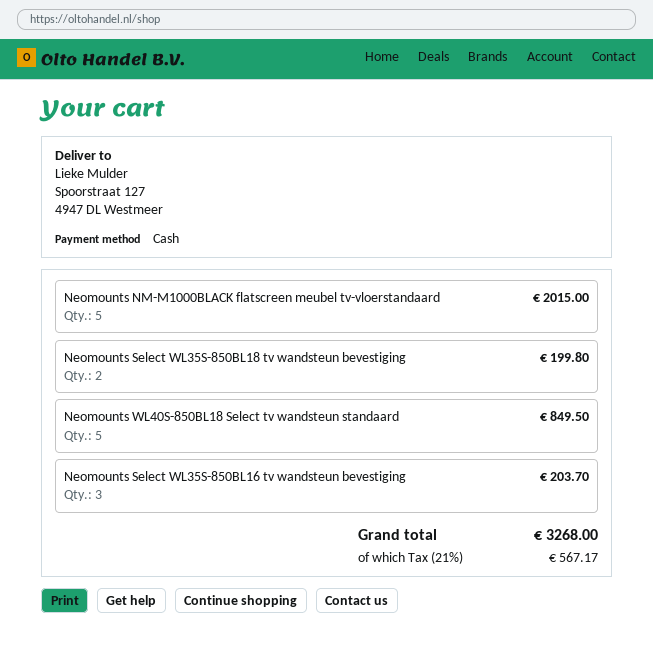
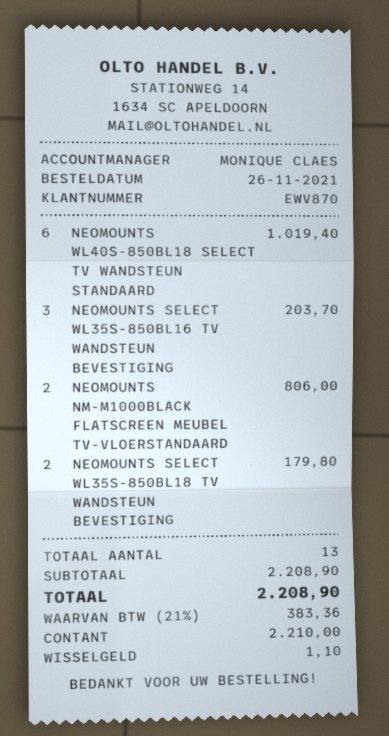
Neomounts NM-M1000BLACK flatscreen meubel tv-vloerstandaard: 5 for 2015.00 -> 2 for 806.00
Neomounts Select WL35S-850BL18 tv wandsteun bevestiging: 2 for 199.80 -> 2 for 179.80
Neomounts WL40S-850BL18 Select tv wandsteun standaard: 5 for 849.50 -> 6 for 1019.40
tax: 21% = 567.17 -> 21% = 383.36
total: 3268.00 -> 2208.90

